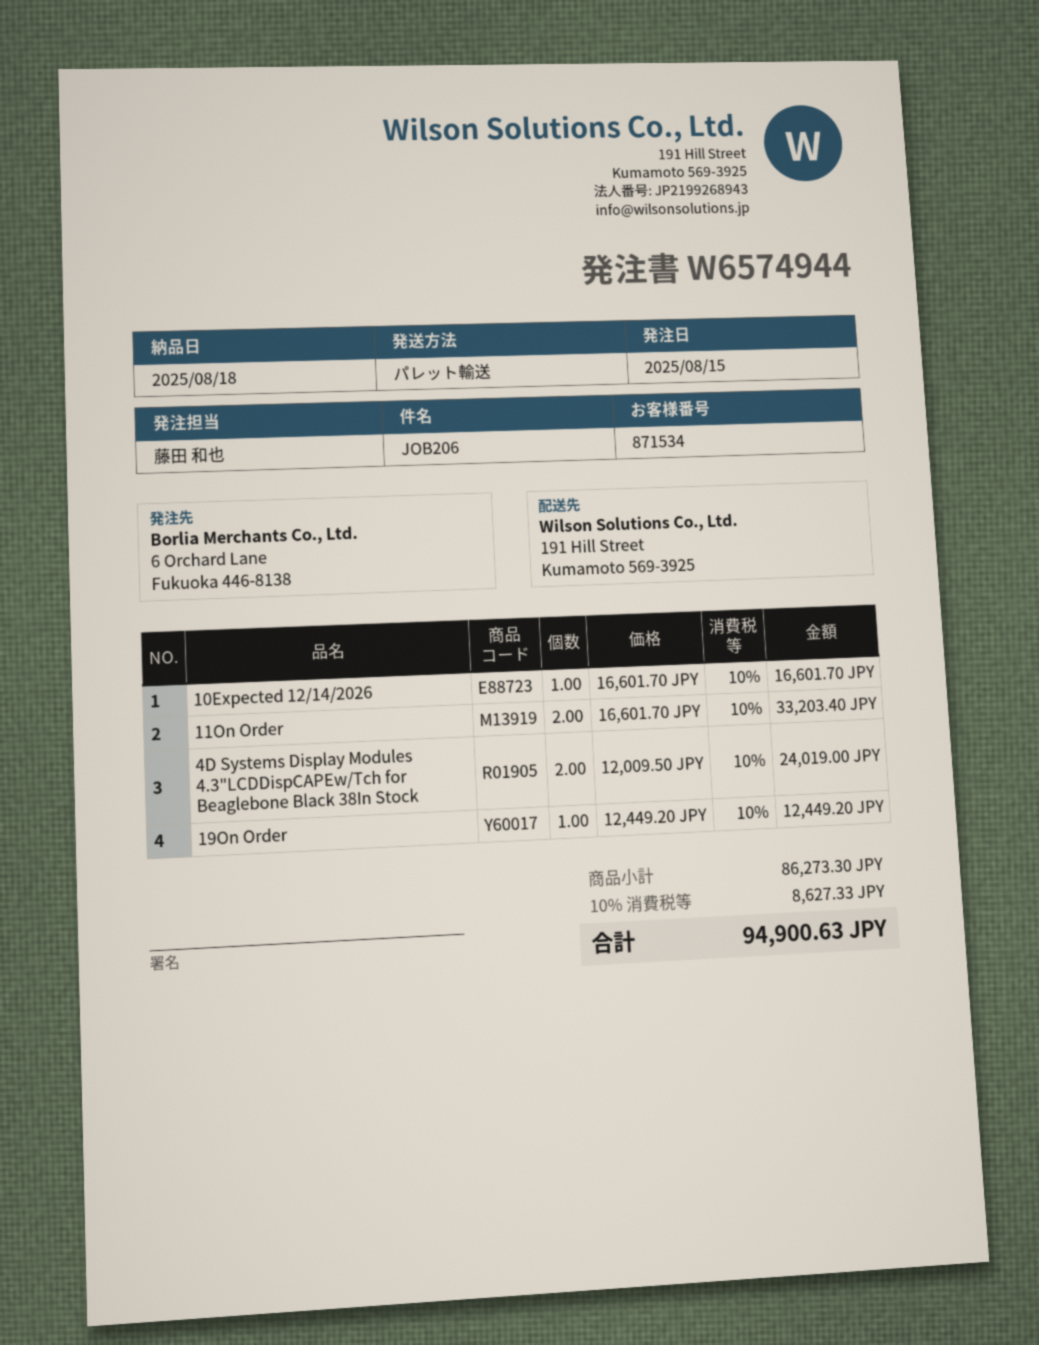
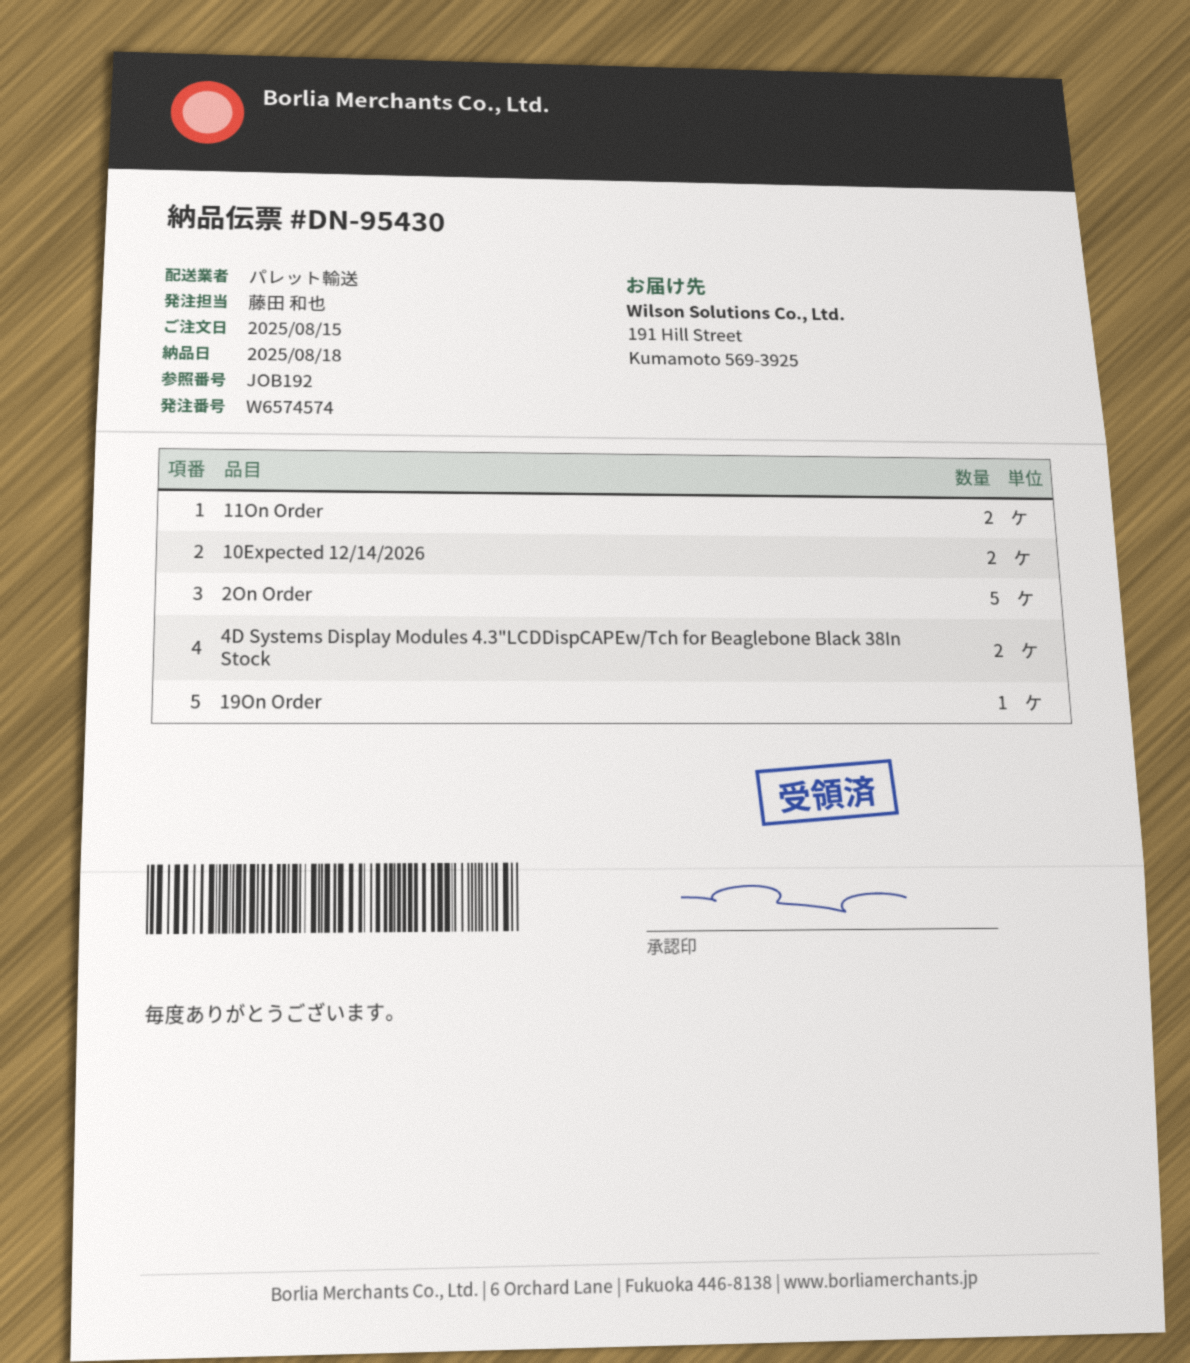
order number: W6574944 -> W6574574
reference: JOB206 -> JOB192
10Expected 12/14/2026: 1 -> 2
2On Order: none -> 5

